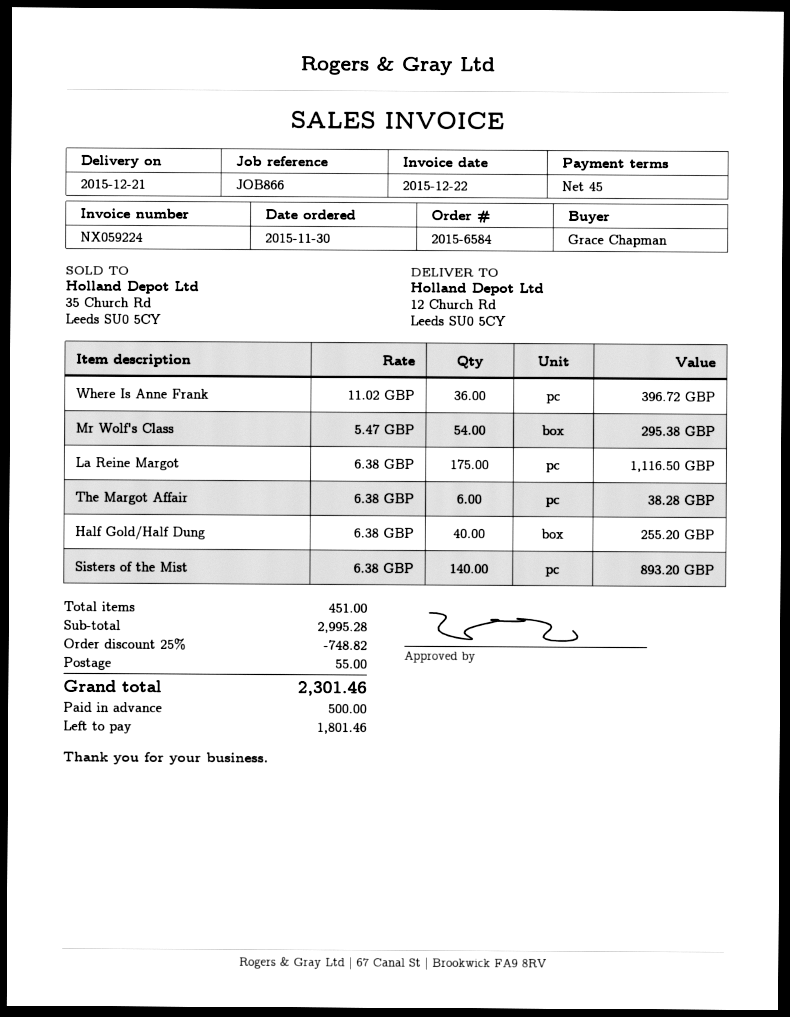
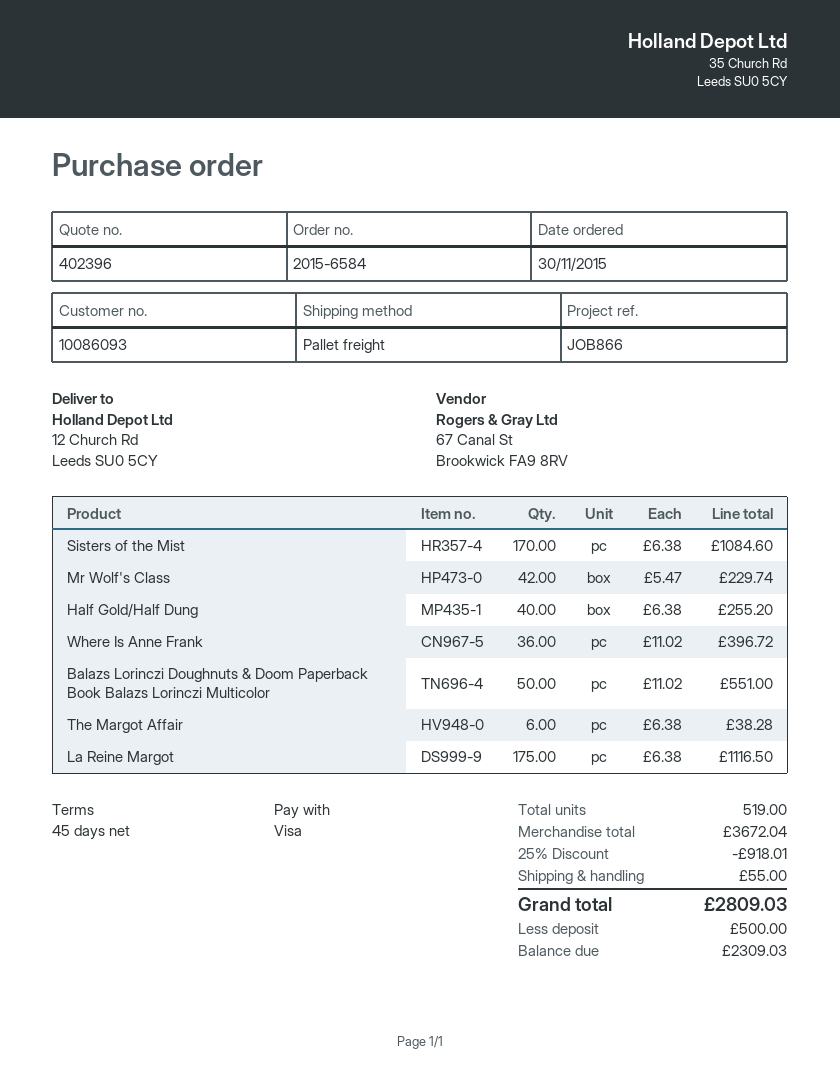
Mr Wolf's Class: 54 x 5.47 = 295.38 -> 42 x 5.47 = 229.74
Sisters of the Mist: 140 x 6.38 = 893.20 -> 170 x 6.38 = 1084.60
Balazs Lorinczi Doughnuts & Doom Paperback Book Balazs Lorinczi Multicolor: none -> 50 x 11.02 = 551.00
total quantity: 451 -> 519
subtotal: 2995.28 -> 3672.04
discount: 25% = 748.82 -> 25% = 918.01
total: 2301.46 -> 2809.03
balance: 1801.46 -> 2309.03

